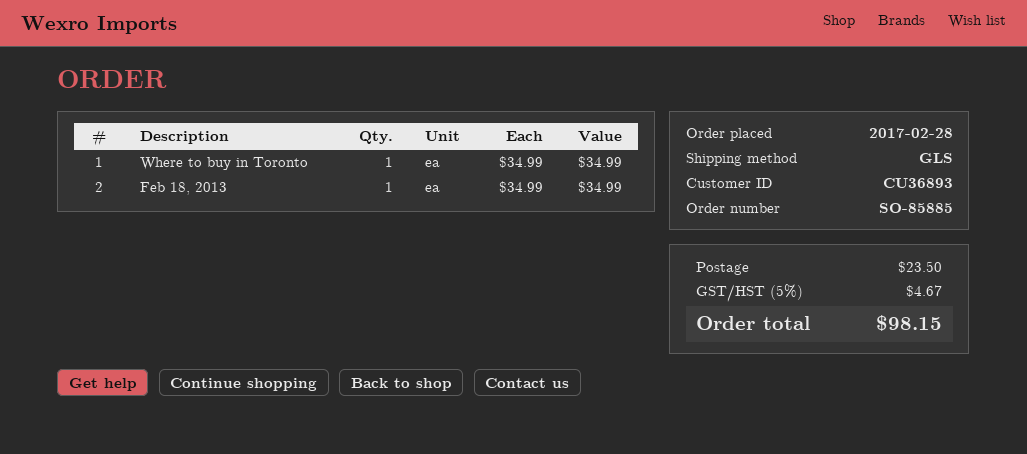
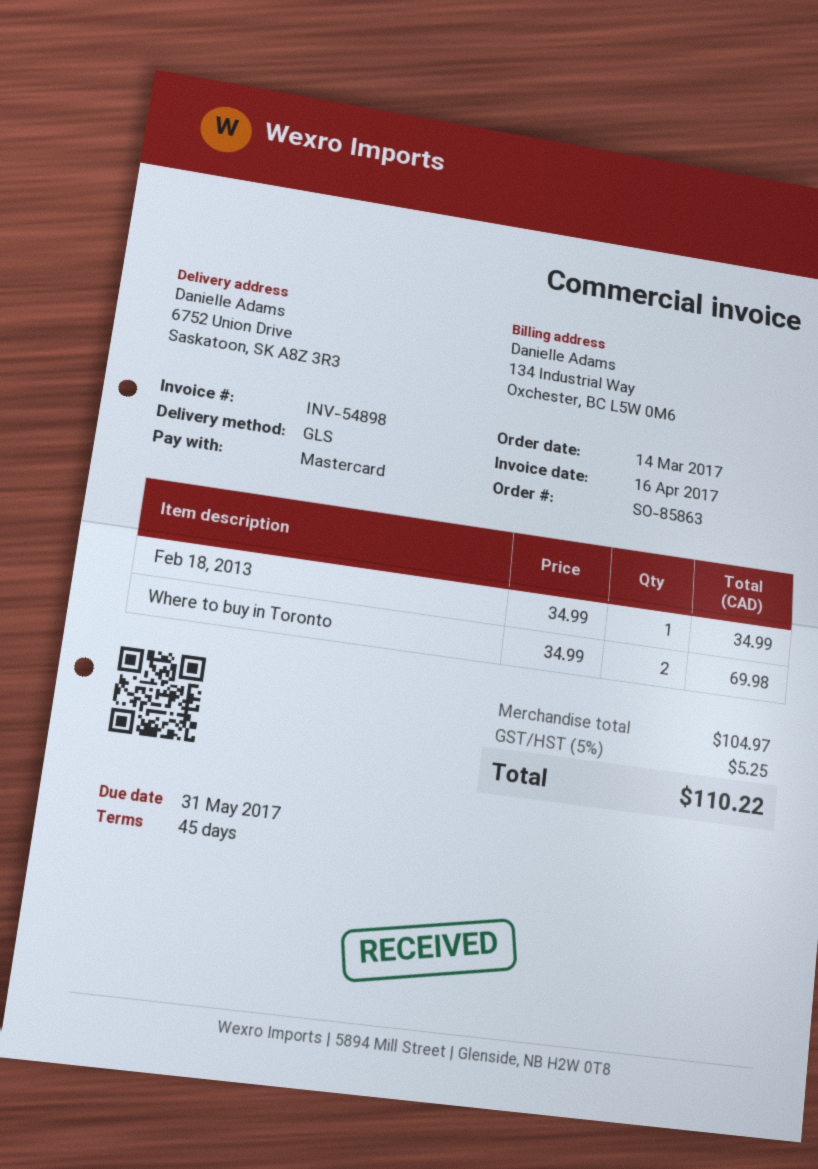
order number: SO-85885 -> SO-85863
order date: 2017-02-28 -> 2017-03-14
Where to buy in Toronto: 1 x 34.99 = 34.99 -> 2 x 34.99 = 69.98
shipping: 23.50 -> none
tax: 5% = 4.67 -> 5% = 5.25
total: 98.15 -> 110.22

